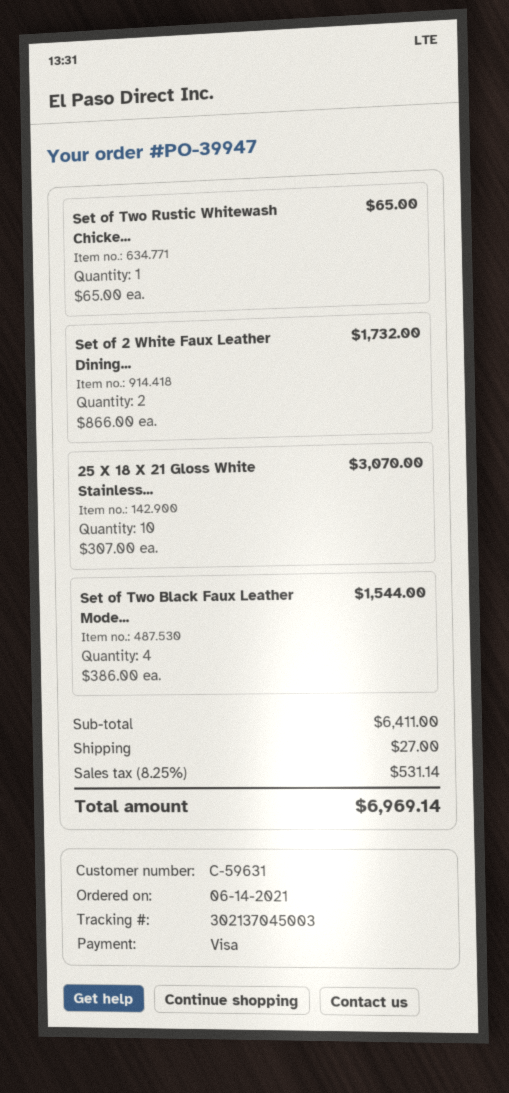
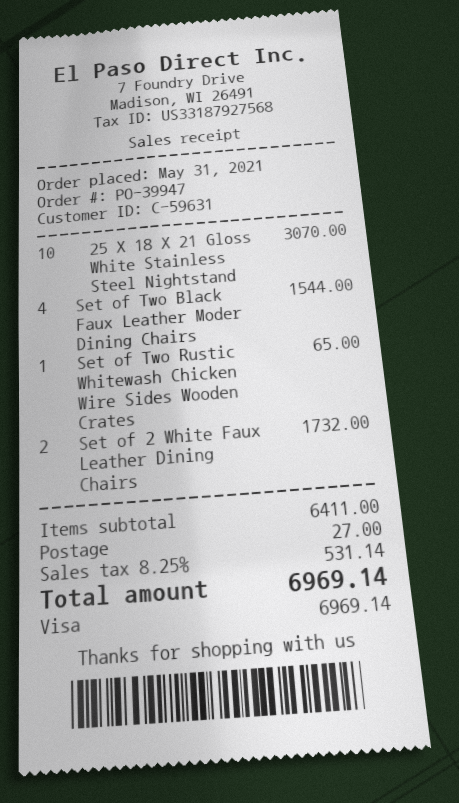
order date: 2021-06-14 -> 2021-05-31

